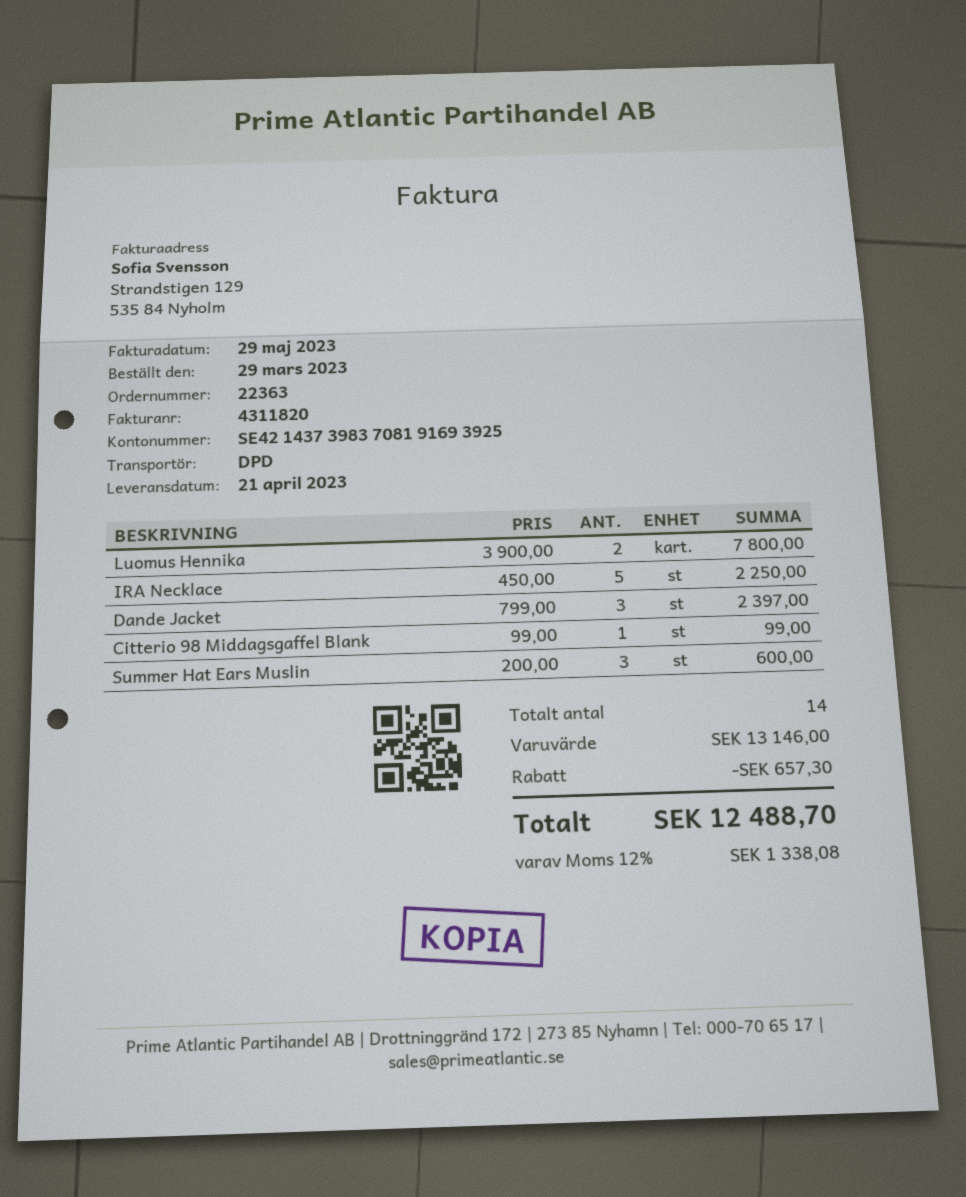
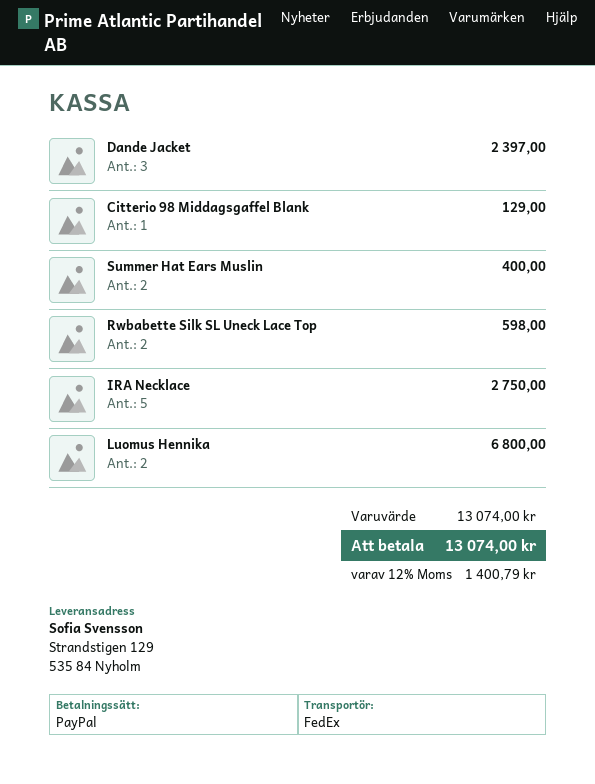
shipping method: DPD -> FedEx
Luomus Hennika: 2 for 7800.00 -> 2 for 6800.00
IRA Necklace: 5 for 2250.00 -> 5 for 2750.00
Citterio 98 Middagsgaffel Blank: 1 for 99.00 -> 1 for 129.00
Summer Hat Ears Muslin: 3 for 600.00 -> 2 for 400.00
Rwbabette Silk SL Uneck Lace Top: none -> 2 for 598.00
subtotal: 13146.00 -> 13074.00
discount: 657.30 -> none
tax: 12% = 1338.08 -> 12% = 1400.79
total: 12488.70 -> 13074.00

